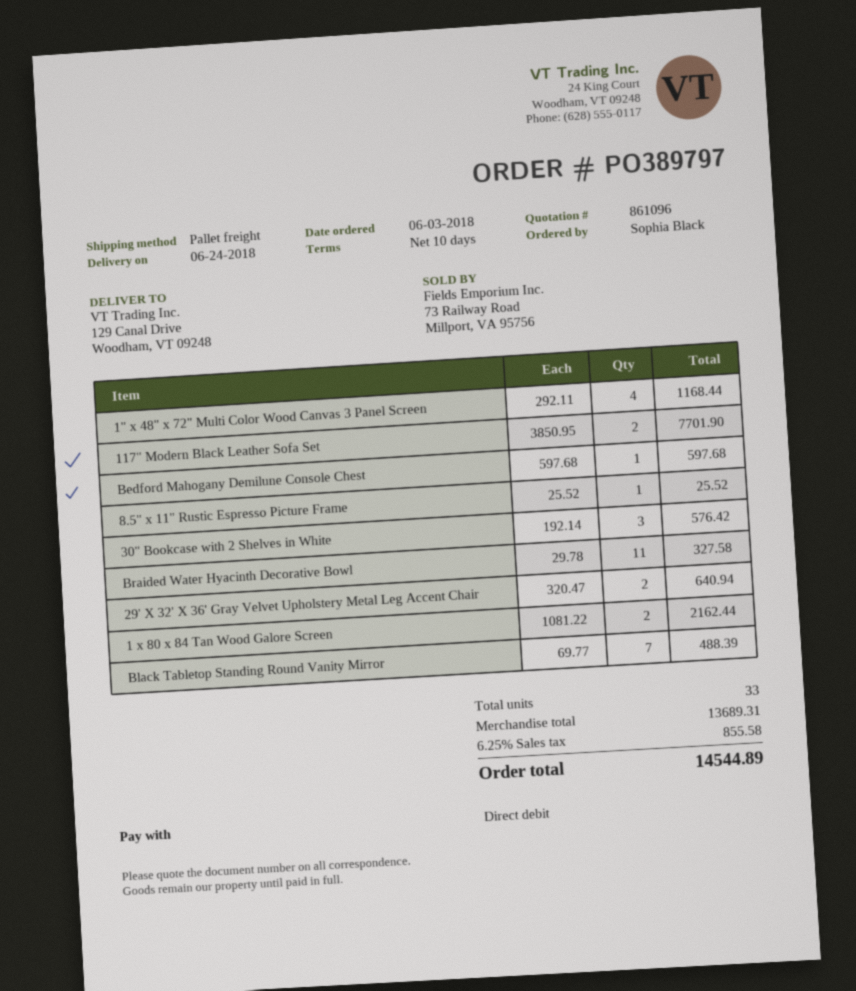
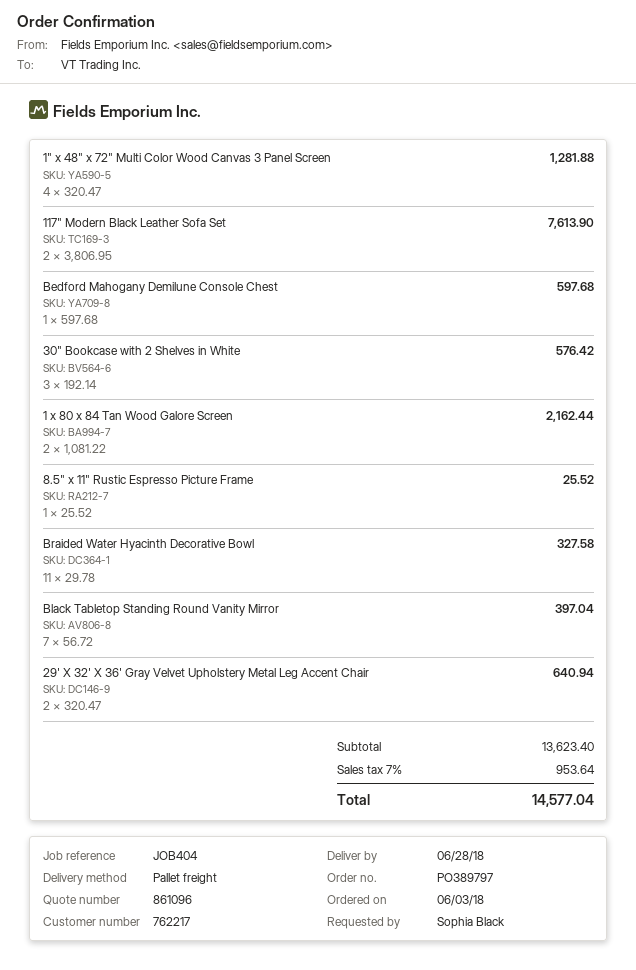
delivery date: 2018-06-24 -> 2018-06-28
1" x 48" x 72" Multi Color Wood Canvas 3 Panel Screen: 4 x 292.11 = 1168.44 -> 4 x 320.47 = 1281.88
117" Modern Black Leather Sofa Set: 2 x 3850.95 = 7701.90 -> 2 x 3806.95 = 7613.90
Black Tabletop Standing Round Vanity Mirror: 7 x 69.77 = 488.39 -> 7 x 56.72 = 397.04
subtotal: 13689.31 -> 13623.40
tax: 6.25% = 855.58 -> 7% = 953.64
total: 14544.89 -> 14577.04

